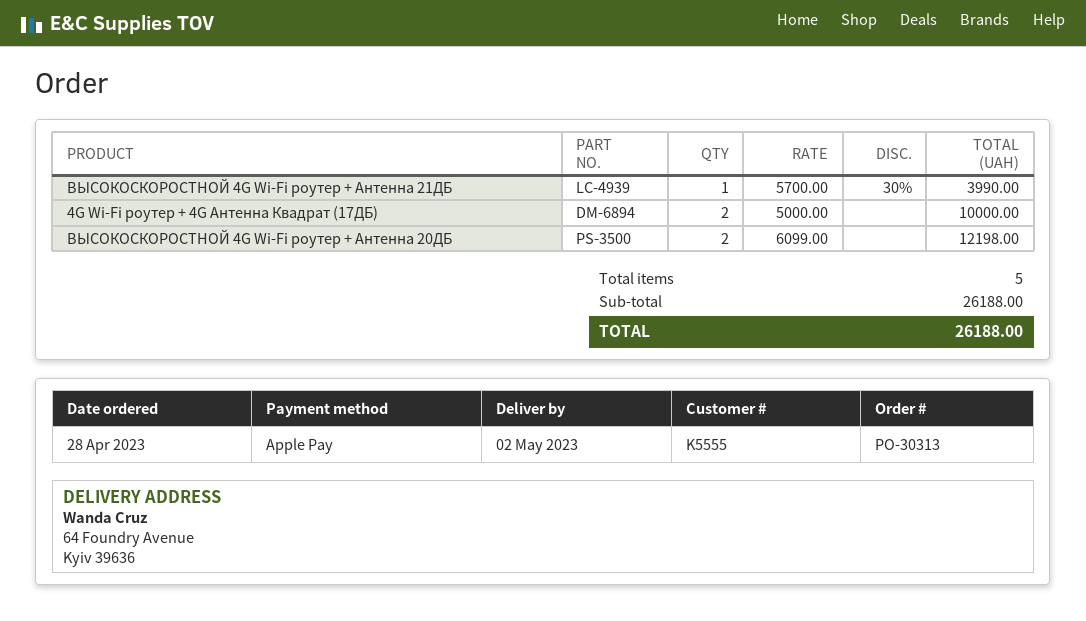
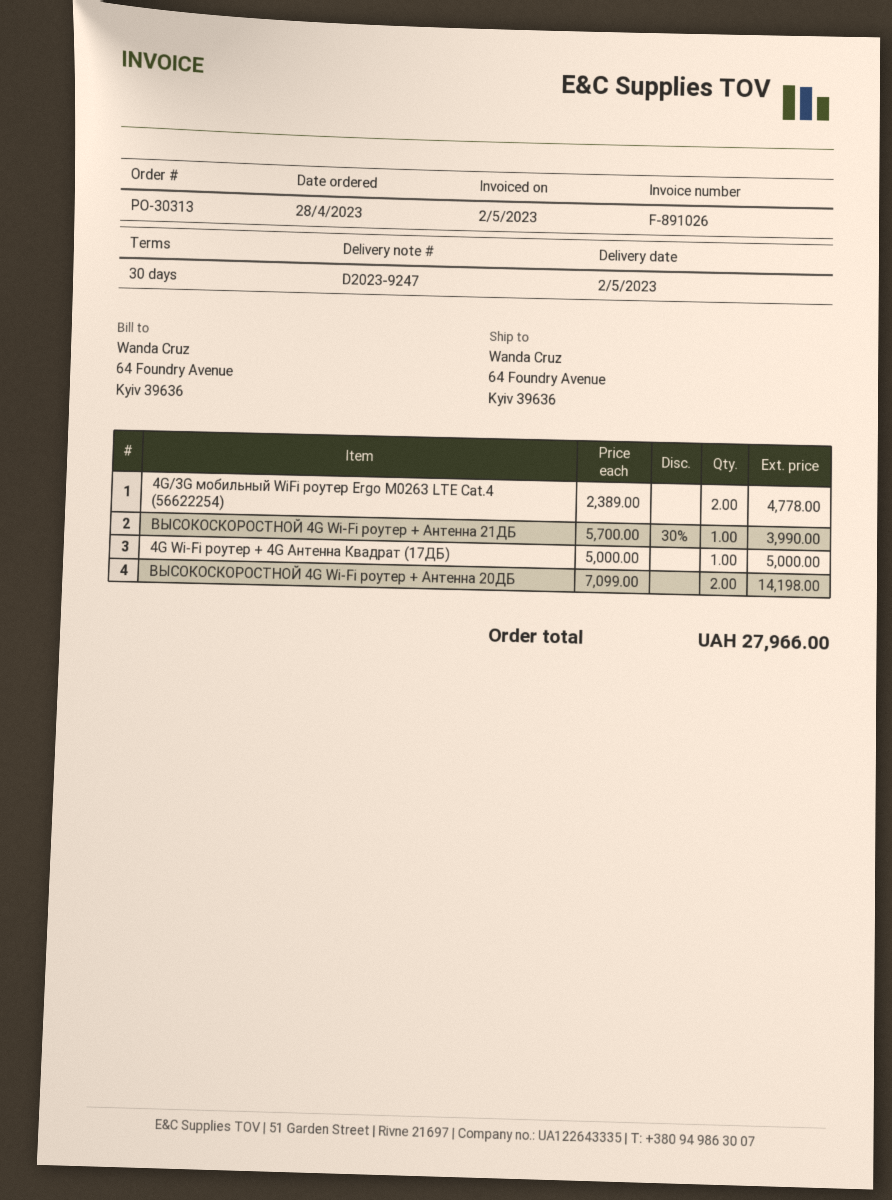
4G Wi-Fi роутер + 4G Антенна Квадрат (17ДБ): 2 x 5000.00 = 10000.00 -> 1 x 5000.00 = 5000.00
ВЫСОКОСКОРОСТНОЙ 4G Wi-Fi роутер + Антенна 20ДБ: 2 x 6099.00 = 12198.00 -> 2 x 7099.00 = 14198.00
4G/3G мобильный WiFi роутер Ergo M0263 LTE Cat.4 (56622254): none -> 2 x 2389.00 = 4778.00
total: 26188.00 -> 27966.00

